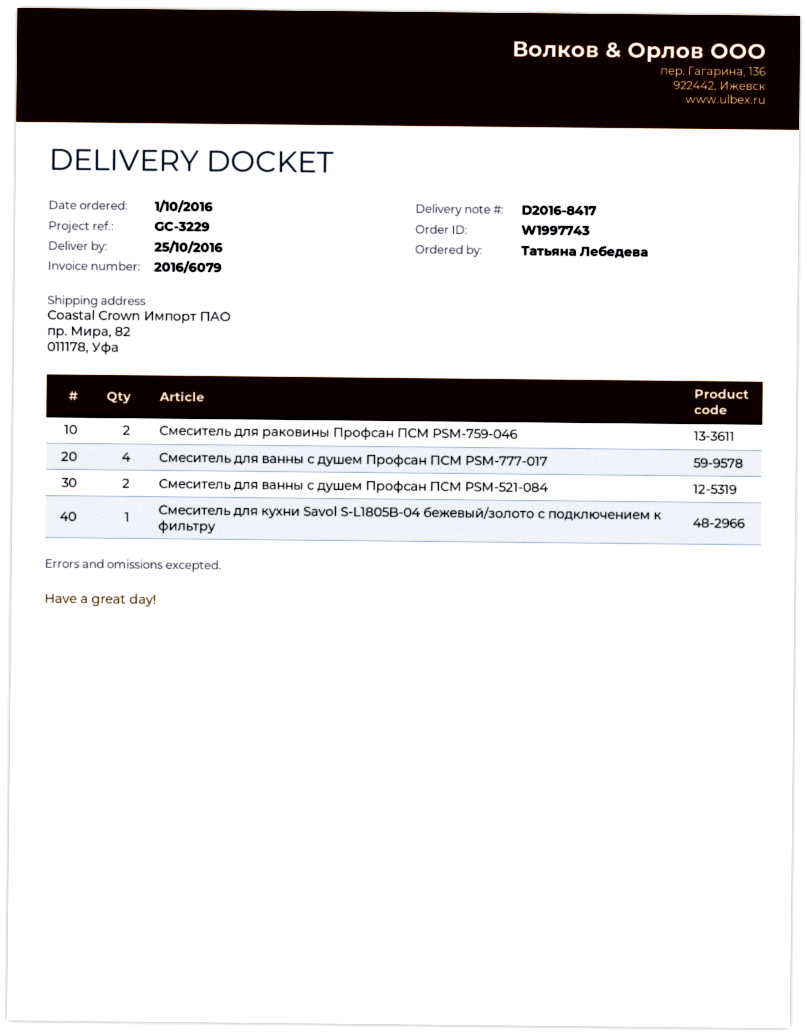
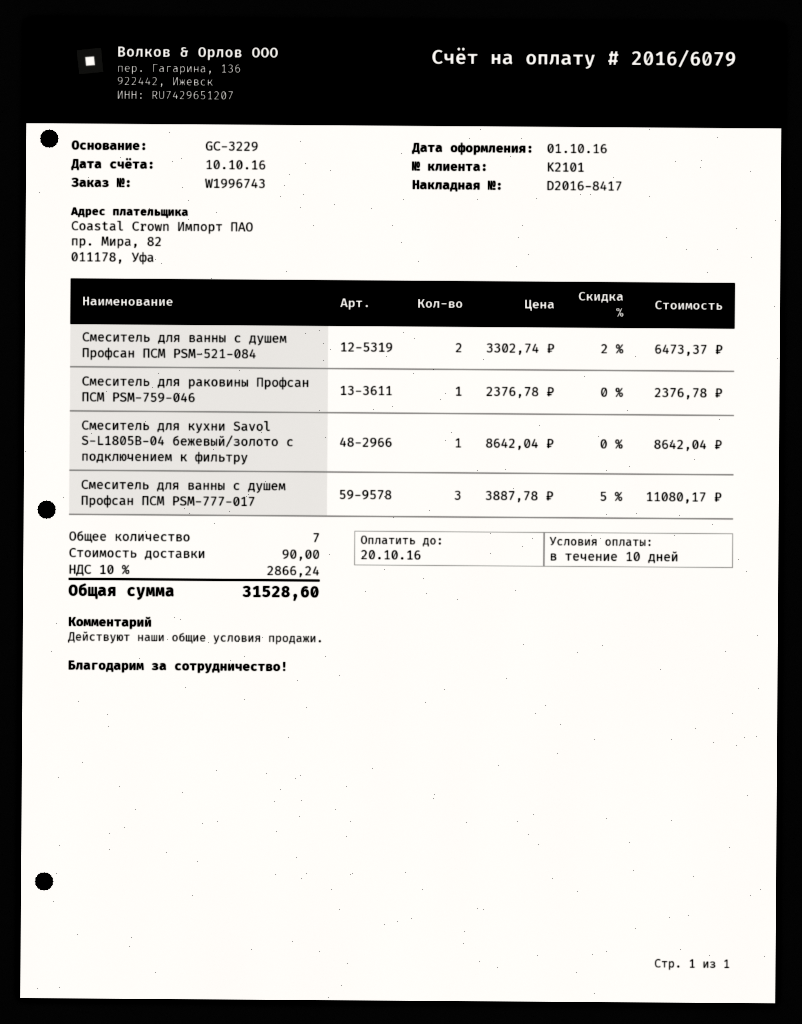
order number: W1997743 -> W1996743
Смеситель для раковины Профсан ПСМ PSM-759-046: 2 -> 1
Смеситель для ванны с душем Профсан ПСМ PSM-777-017: 4 -> 3

